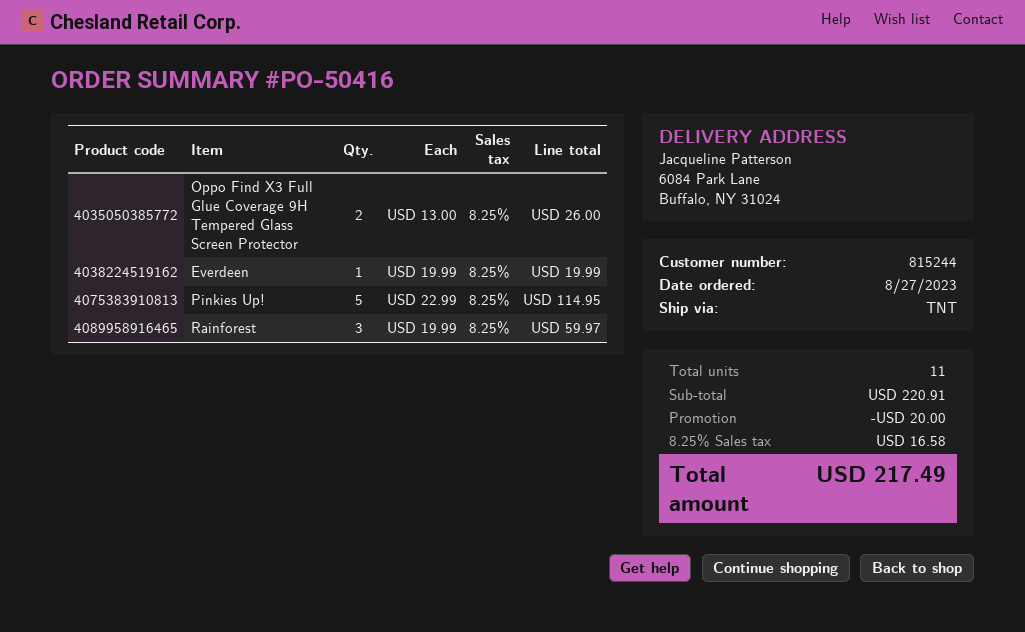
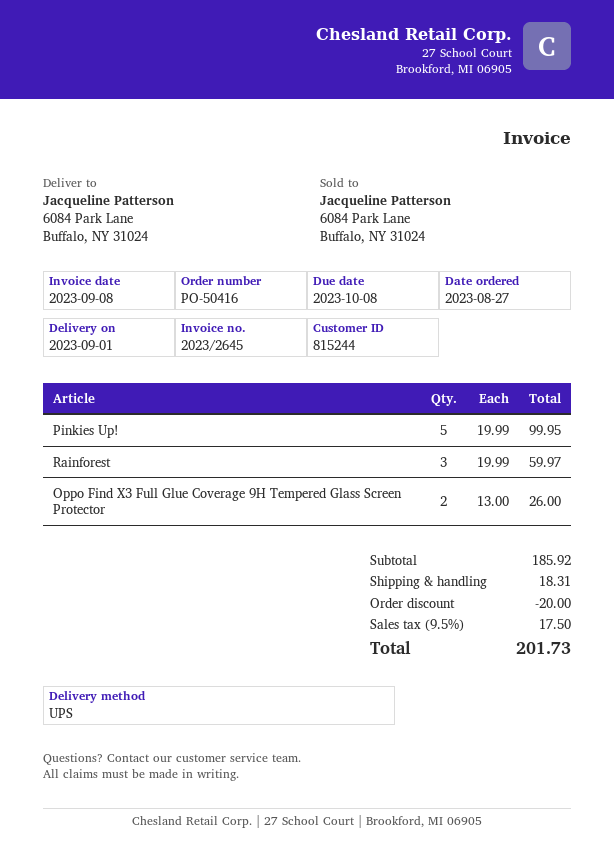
shipping method: TNT -> UPS
Everdeen: 1 x 19.99 = 19.99 -> none
Pinkies Up!: 5 x 22.99 = 114.95 -> 5 x 19.99 = 99.95
subtotal: 220.91 -> 185.92
shipping: none -> 18.31
tax: 8.25% = 16.58 -> 9.5% = 17.50
total: 217.49 -> 201.73

